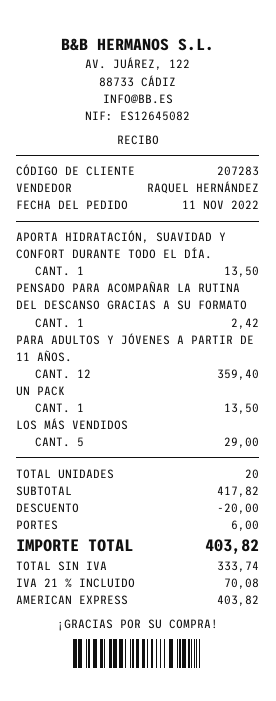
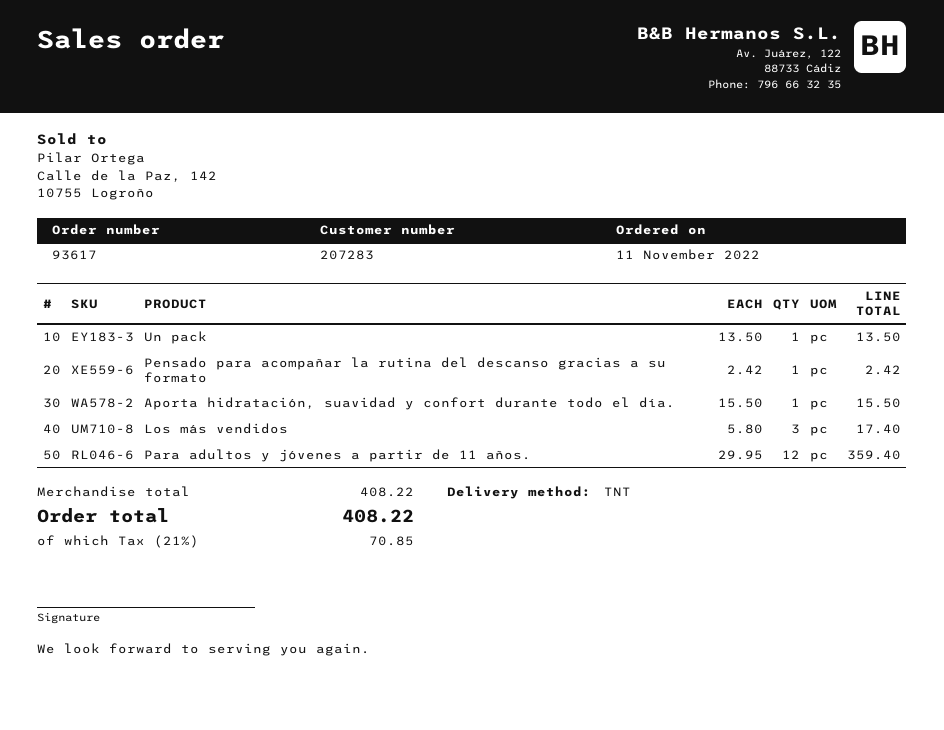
APORTA HIDRATACIÓN, SUAVIDAD Y CONFORT DURANTE TODO EL DÍA.: 1 for 13.50 -> 1 for 15.50
LOS MÁS VENDIDOS: 5 for 29.00 -> 3 for 17.40
subtotal: 417.82 -> 408.22
discount: 20.00 -> none
shipping: 6.00 -> none
tax: 21% = 70.08 -> 21% = 70.85
total: 403.82 -> 408.22

